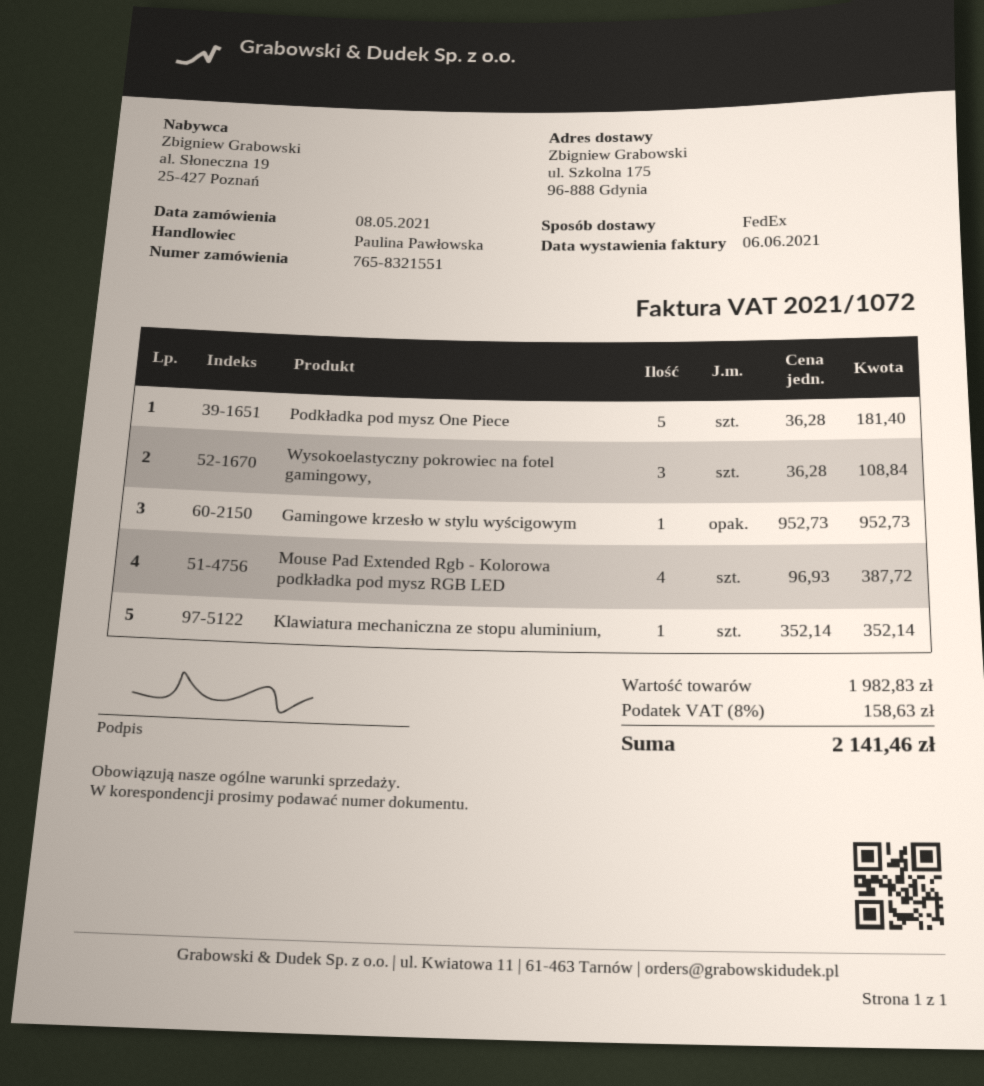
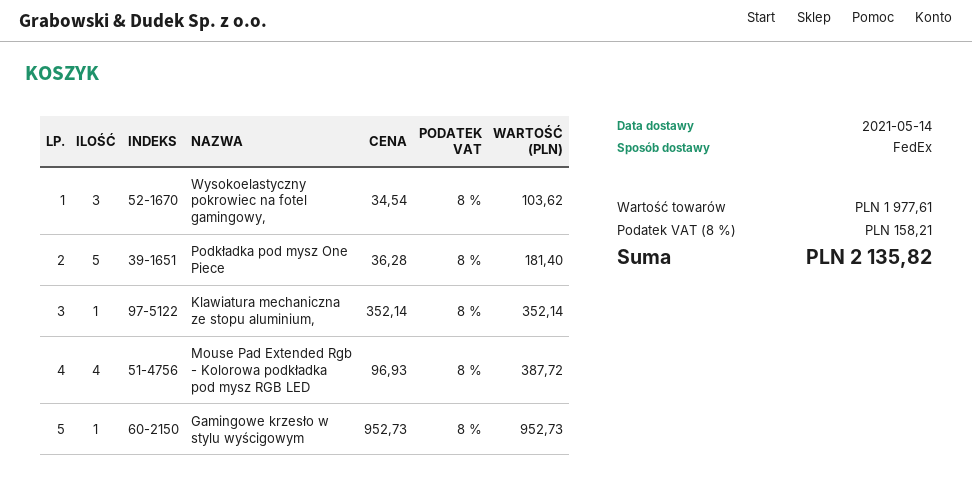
Wysokoelastyczny pokrowiec na fotel gamingowy,: 3 x 36.28 = 108.84 -> 3 x 34.54 = 103.62
subtotal: 1982.83 -> 1977.61
tax: 8% = 158.63 -> 8% = 158.21
total: 2141.46 -> 2135.82

